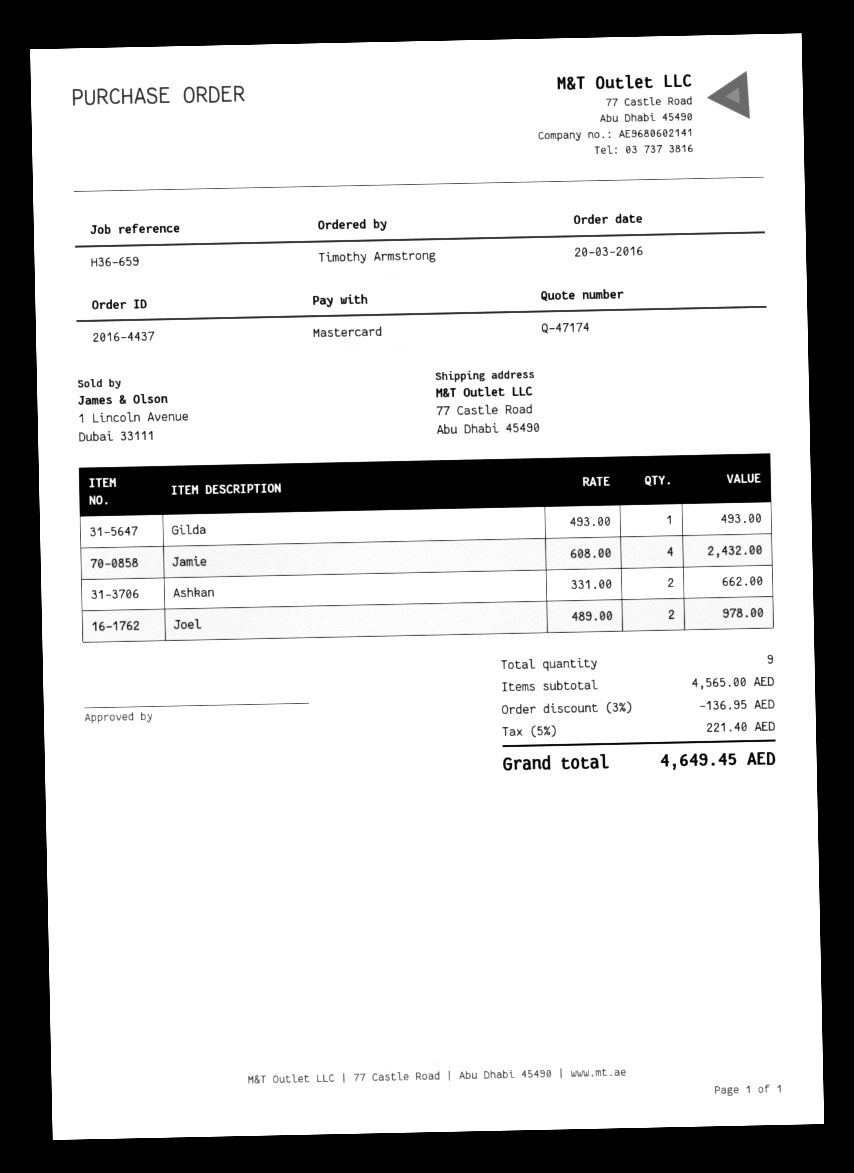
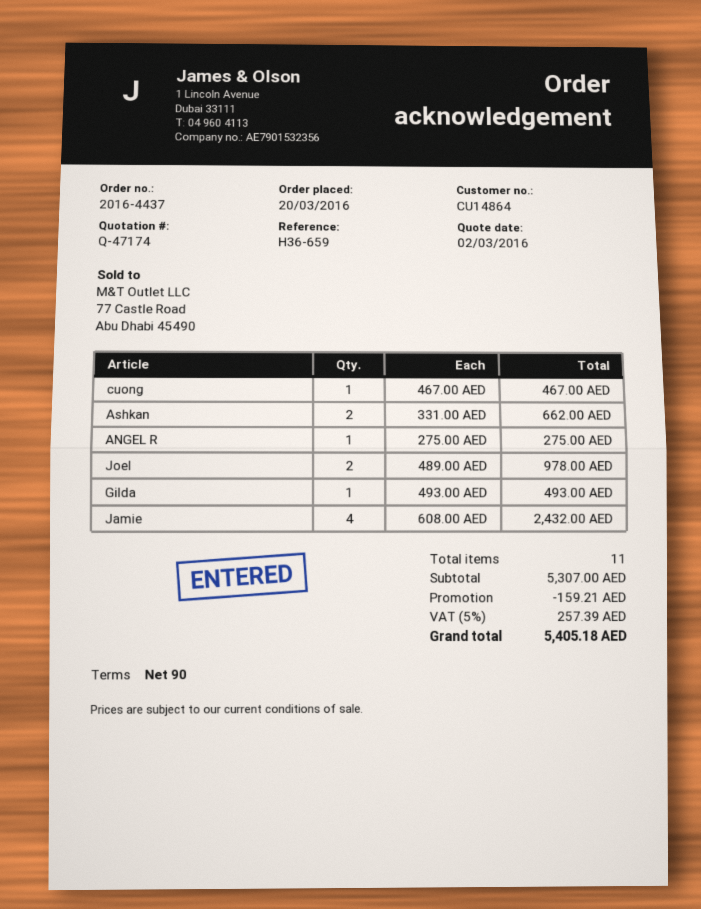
cuong: none -> 1 x 467.00 = 467.00
ANGEL R: none -> 1 x 275.00 = 275.00
total quantity: 9 -> 11
subtotal: 4565.00 -> 5307.00
discount: 136.95 -> 159.21
tax: 5% = 221.40 -> 5% = 257.39
total: 4649.45 -> 5405.18

